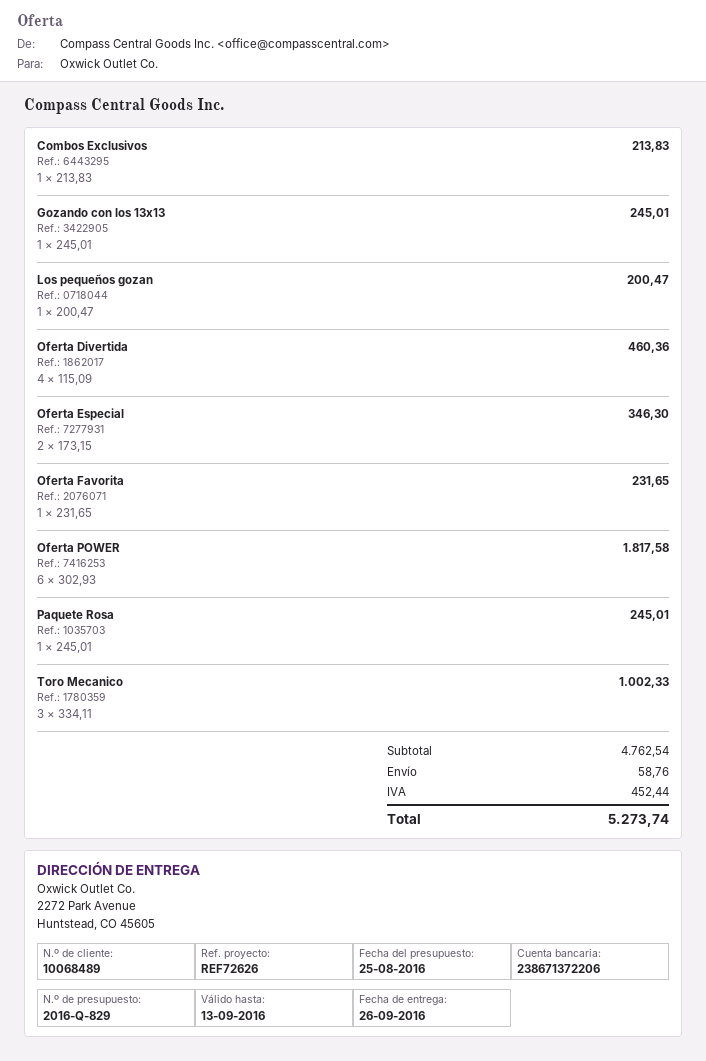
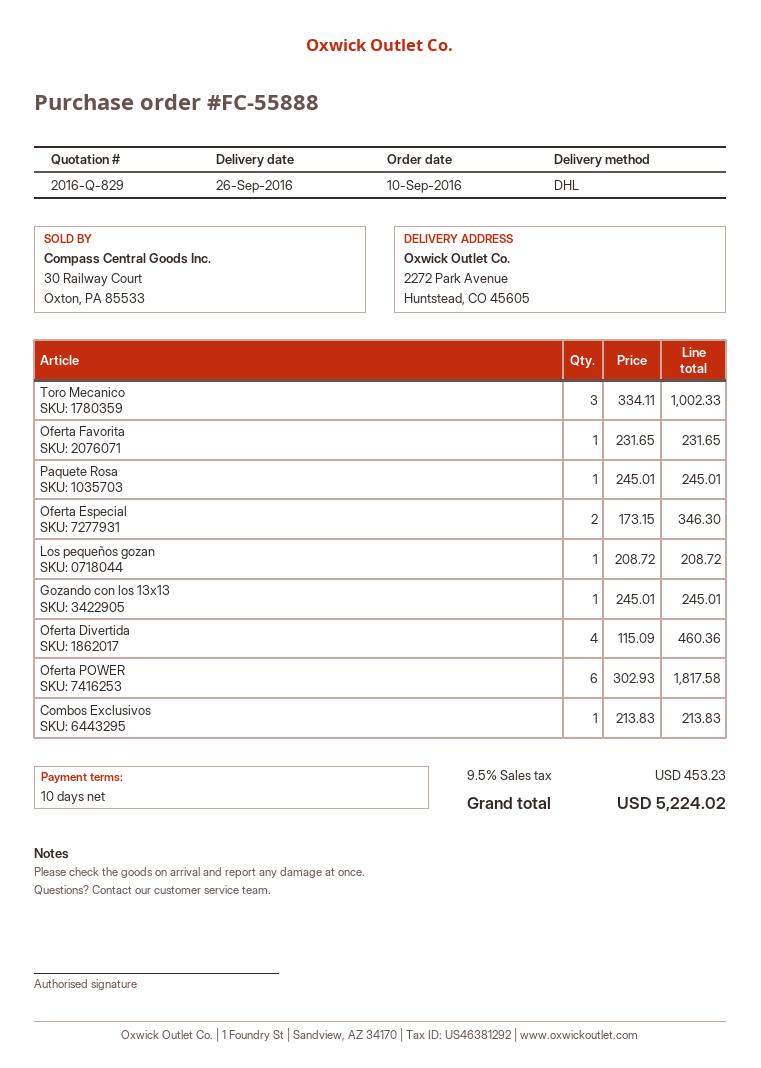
Los pequeños gozan: 1 x 200.47 = 200.47 -> 1 x 208.72 = 208.72
shipping: 58.76 -> none
tax: 452.44 -> 453.23
total: 5273.74 -> 5224.02

